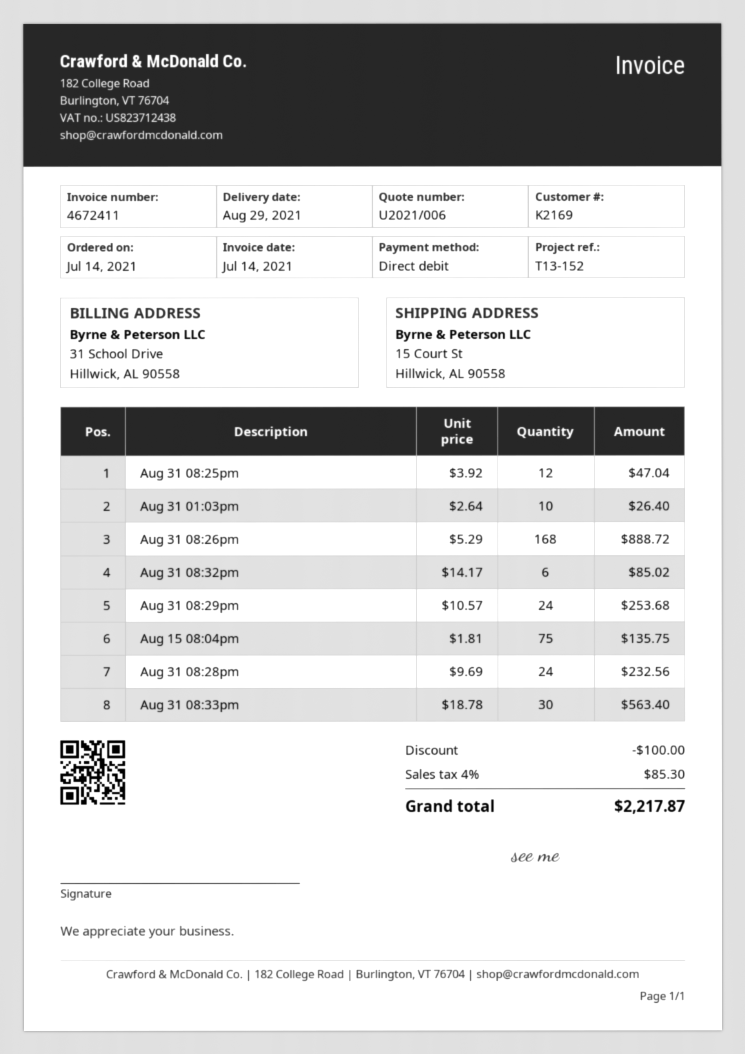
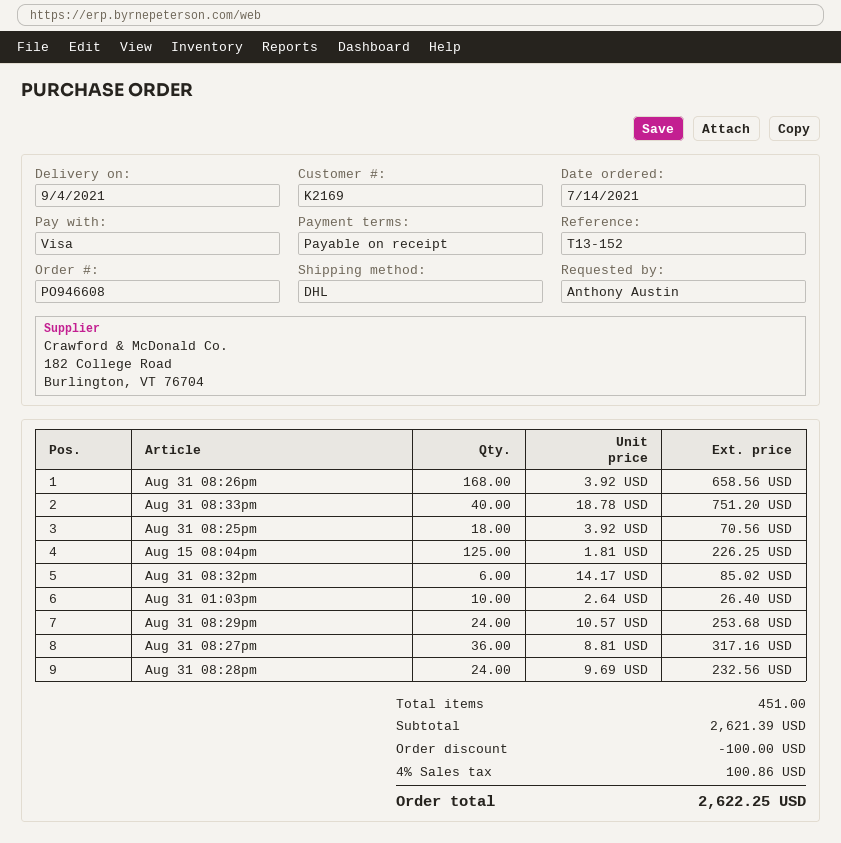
delivery date: 2021-08-29 -> 2021-09-04
payment method: direct debit -> Visa
Aug 31 08:25pm: 12 x 3.92 = 47.04 -> 18 x 3.92 = 70.56
Aug 31 08:26pm: 168 x 5.29 = 888.72 -> 168 x 3.92 = 658.56
Aug 15 08:04pm: 75 x 1.81 = 135.75 -> 125 x 1.81 = 226.25
Aug 31 08:33pm: 30 x 18.78 = 563.40 -> 40 x 18.78 = 751.20
Aug 31 08:27pm: none -> 36 x 8.81 = 317.16
tax: 4% = 85.30 -> 4% = 100.86
total: 2217.87 -> 2622.25

